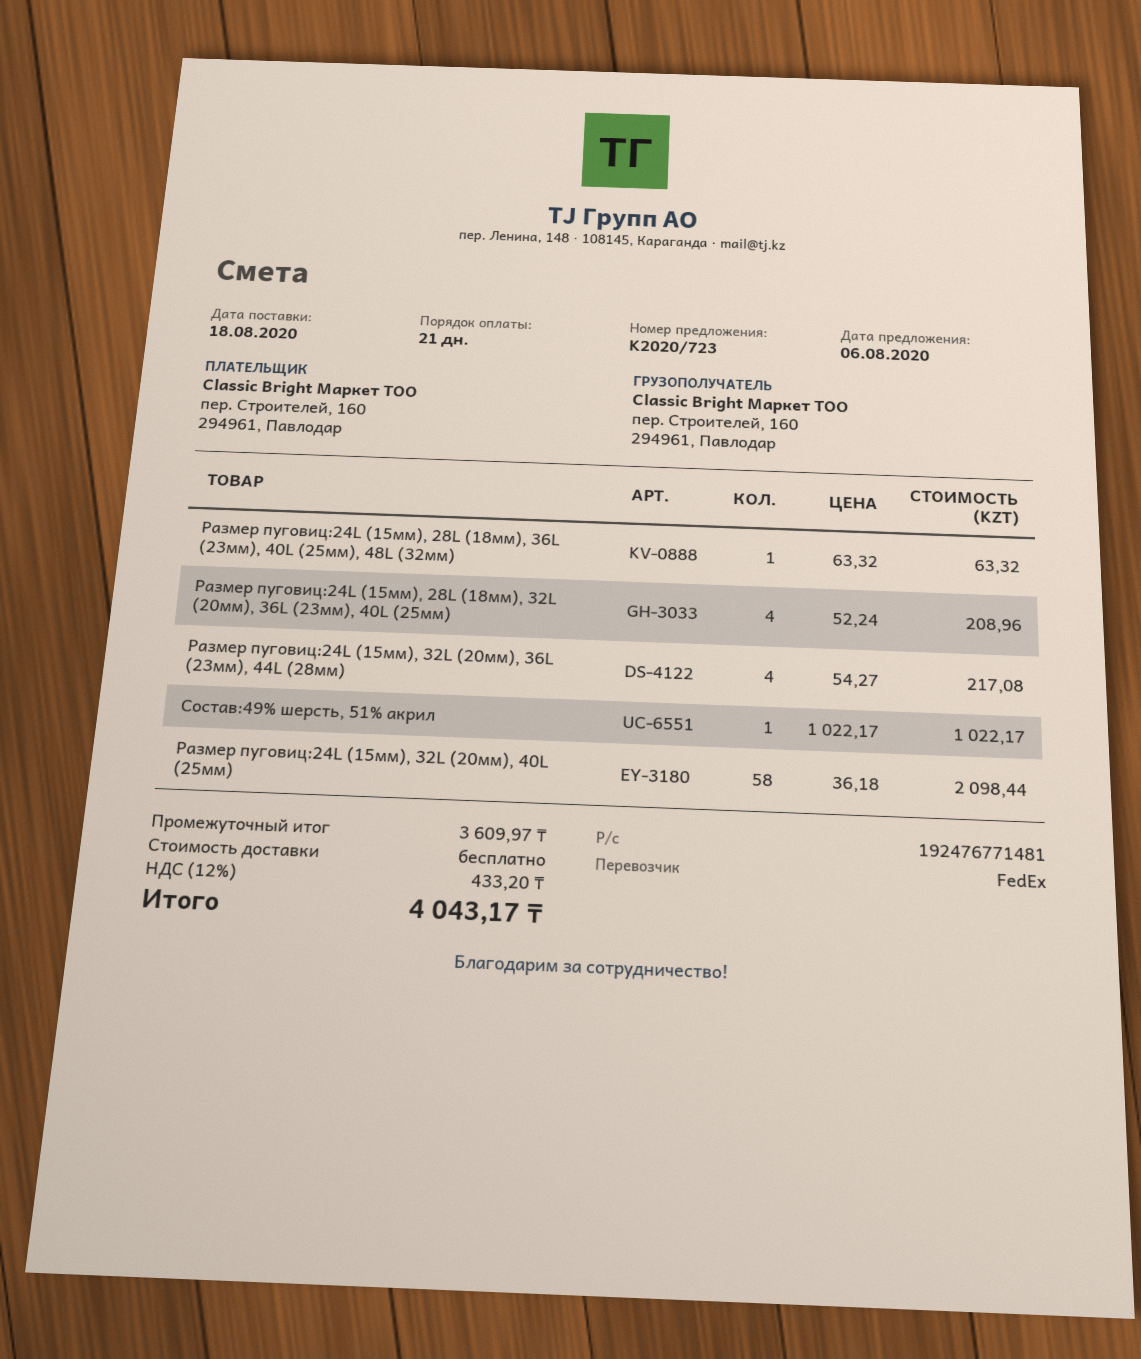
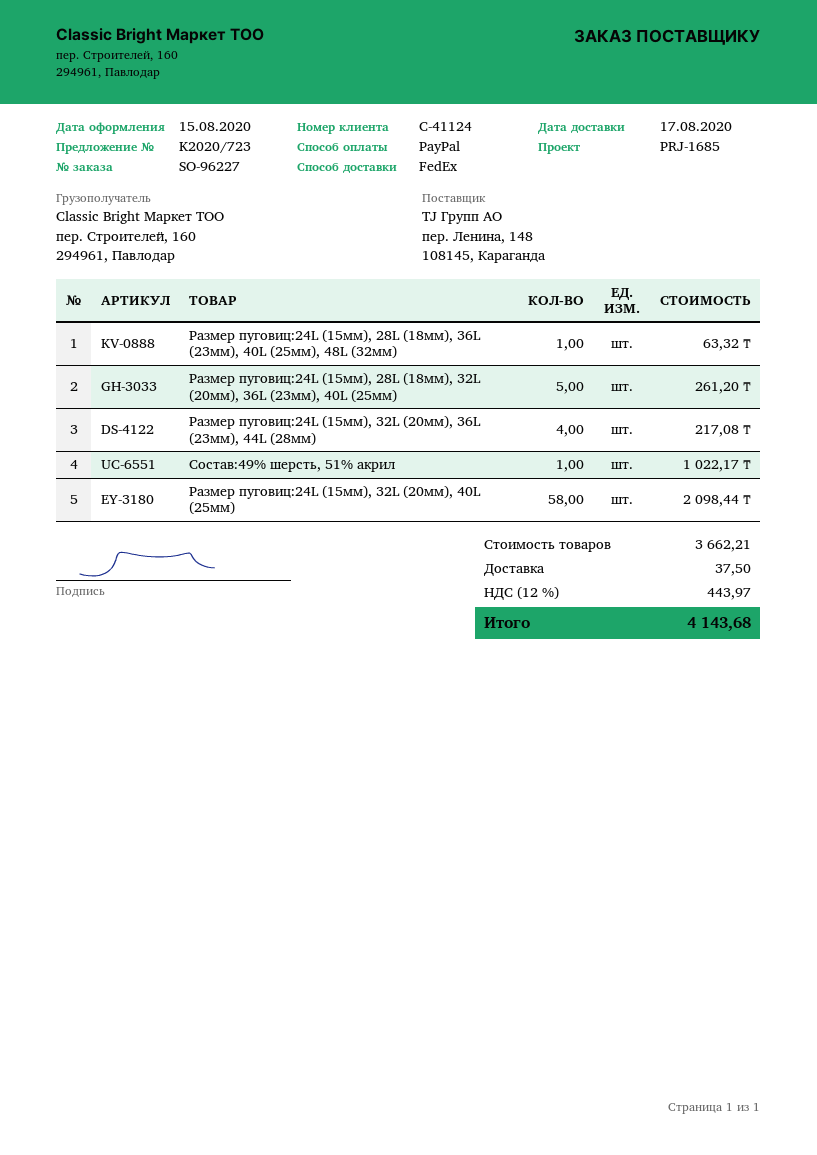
delivery date: 2020-08-18 -> 2020-08-17
Размер пуговиц:24L (15мм), 28L (18мм), 32L (20мм), 36L (23мм), 40L (25мм): 4 for 208.96 -> 5 for 261.20
subtotal: 3609.97 -> 3662.21
shipping: 0.00 -> 37.50
tax: 12% = 433.20 -> 12% = 443.97
total: 4043.17 -> 4143.68

